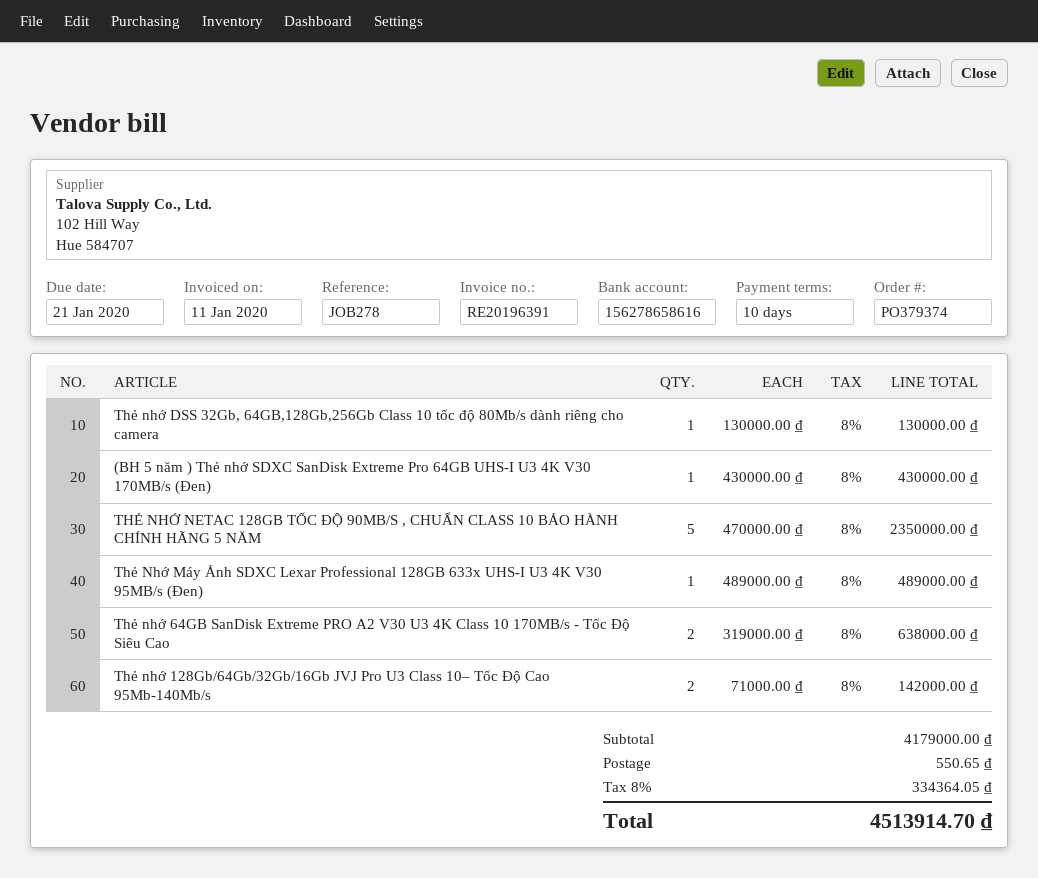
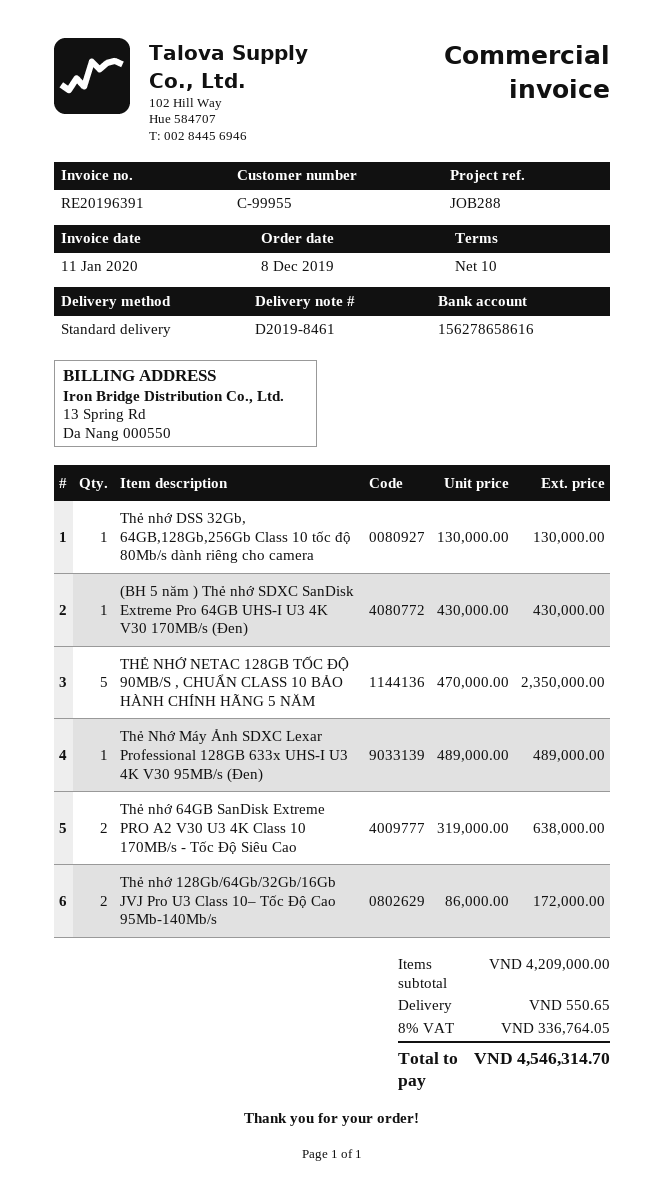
reference: JOB278 -> JOB288
Thẻ nhớ 128Gb/64Gb/32Gb/16Gb JVJ Pro U3 Class 10– Tốc Độ Cao 95Mb-140Mb/s: 2 x 71000.00 = 142000.00 -> 2 x 86000.00 = 172000.00
subtotal: 4179000.00 -> 4209000.00
tax: 8% = 334364.05 -> 8% = 336764.05
total: 4513914.70 -> 4546314.70

